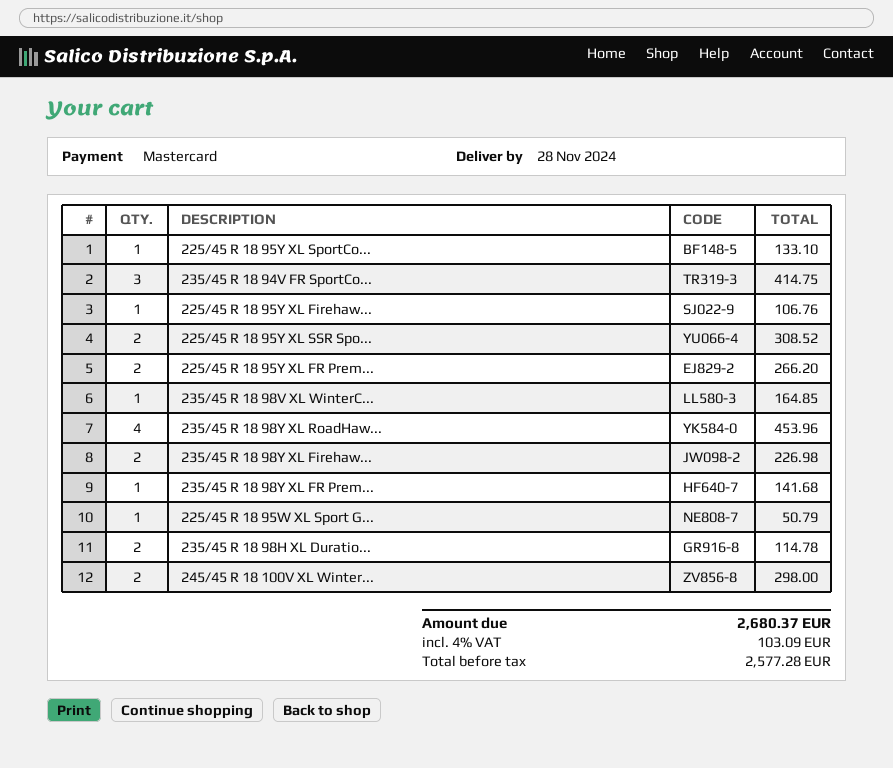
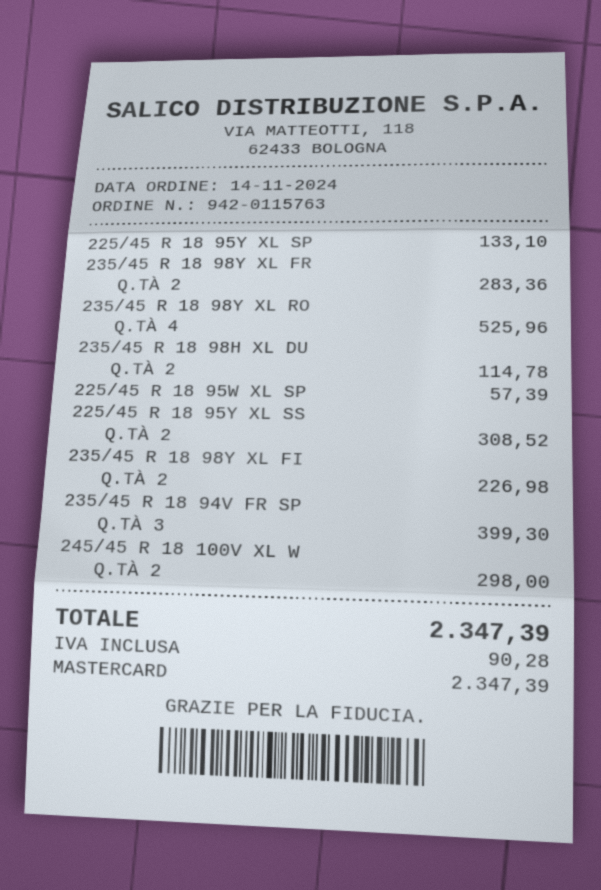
235/45 R 18 94V FR SportCo...: 3 for 414.75 -> 3 for 399.30
225/45 R 18 95Y XL Firehaw...: 1 for 106.76 -> none
225/45 R 18 95Y XL FR Prem...: 2 for 266.20 -> none
235/45 R 18 98V XL WinterC...: 1 for 164.85 -> none
235/45 R 18 98Y XL RoadHaw...: 4 for 453.96 -> 4 for 525.96
235/45 R 18 98Y XL FR Prem...: 1 for 141.68 -> 2 for 283.36
225/45 R 18 95W XL Sport G...: 1 for 50.79 -> 1 for 57.39
tax: 103.09 -> 90.28
total: 2680.37 -> 2347.39

